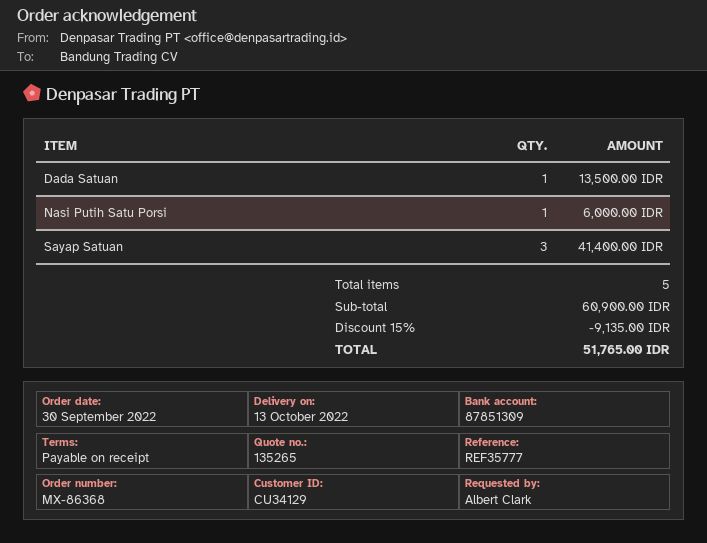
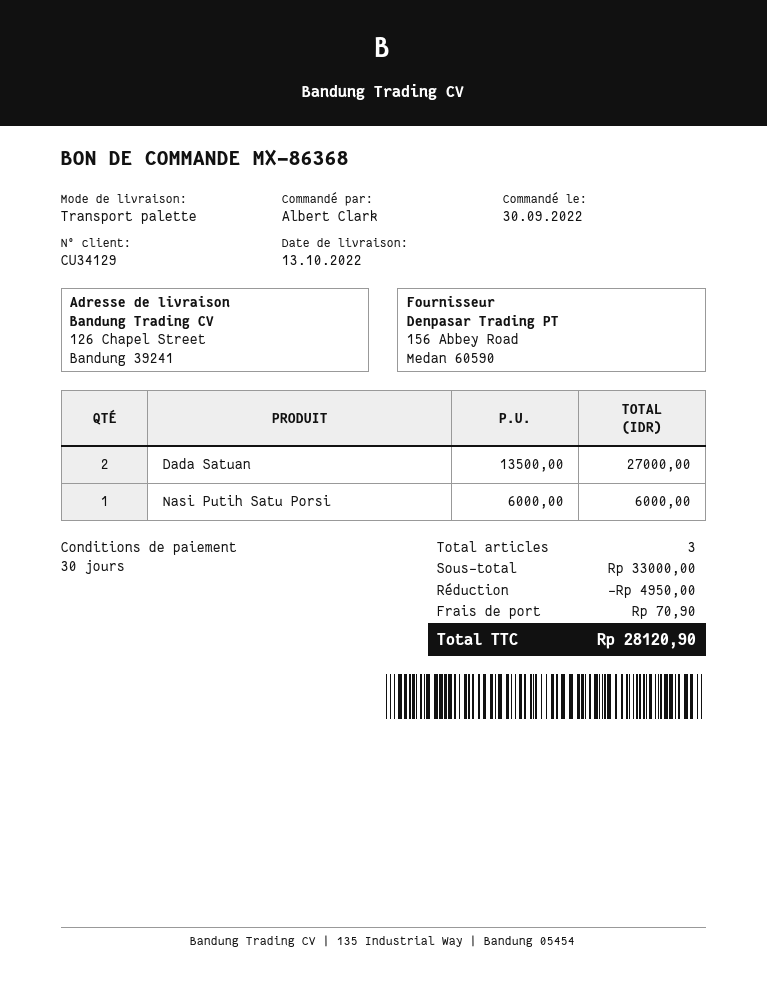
payment terms: on receipt -> 30 days
Dada Satuan: 1 for 13500.00 -> 2 for 27000.00
Sayap Satuan: 3 for 41400.00 -> none
total quantity: 5 -> 3
subtotal: 60900.00 -> 33000.00
discount: 9135.00 -> 4950.00
shipping: none -> 70.90
total: 51765.00 -> 28120.90

